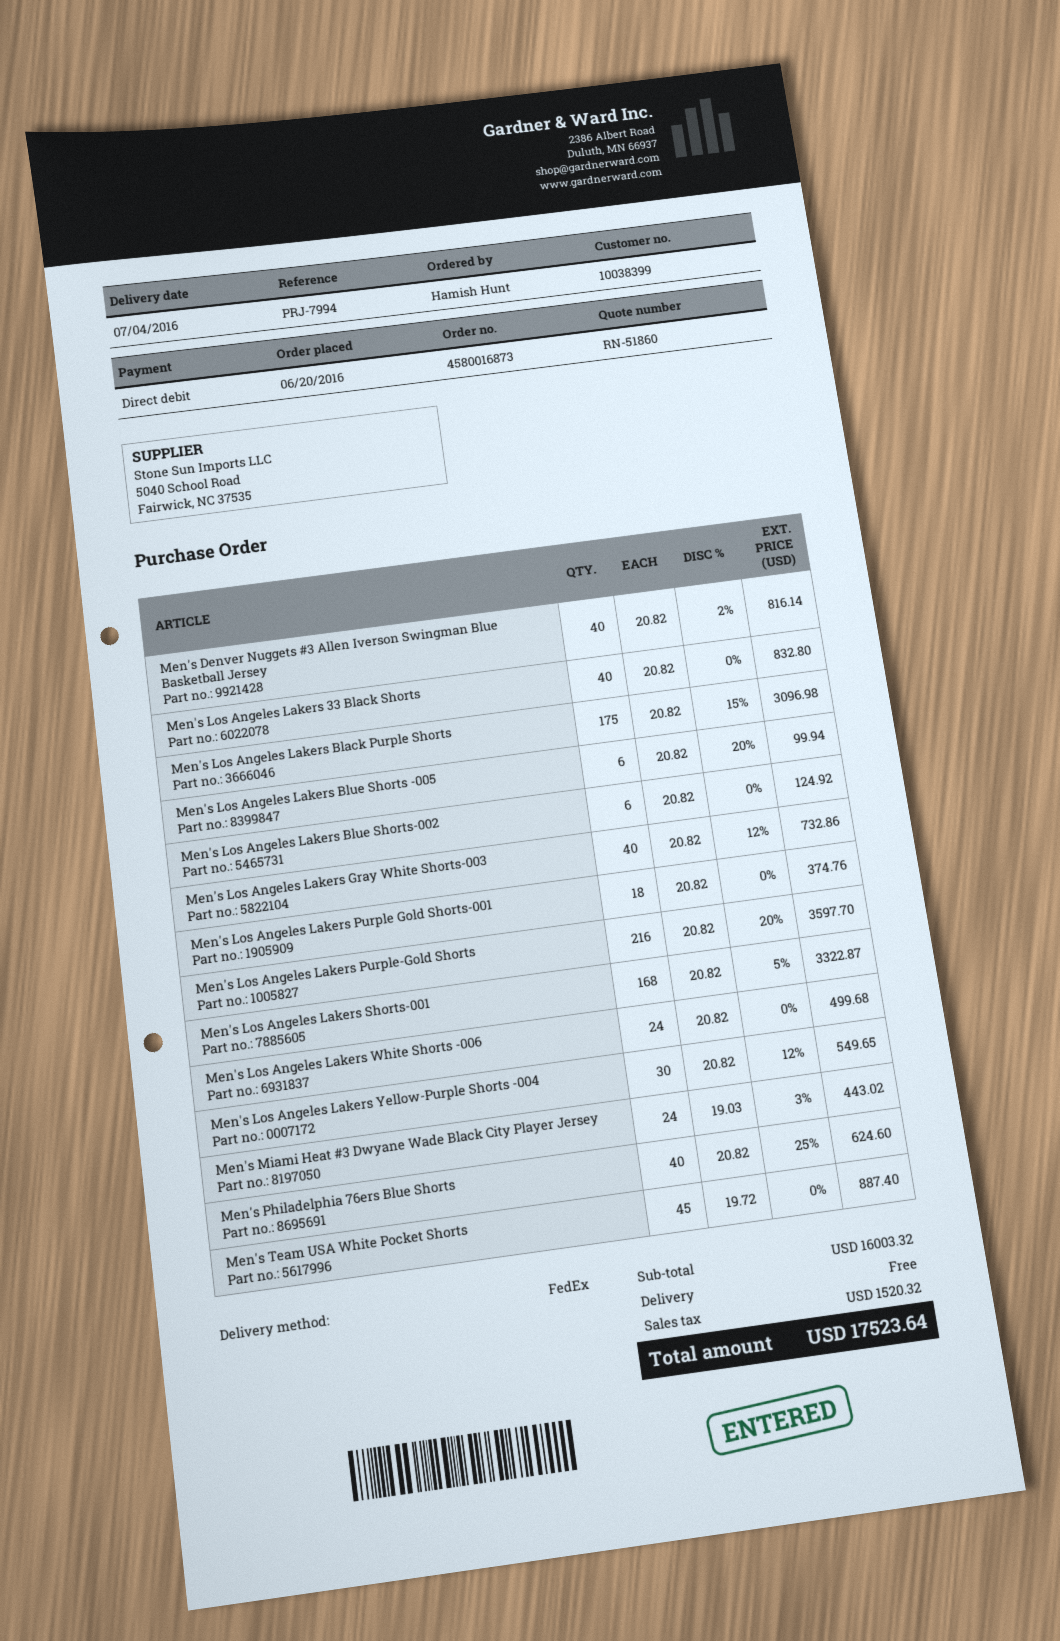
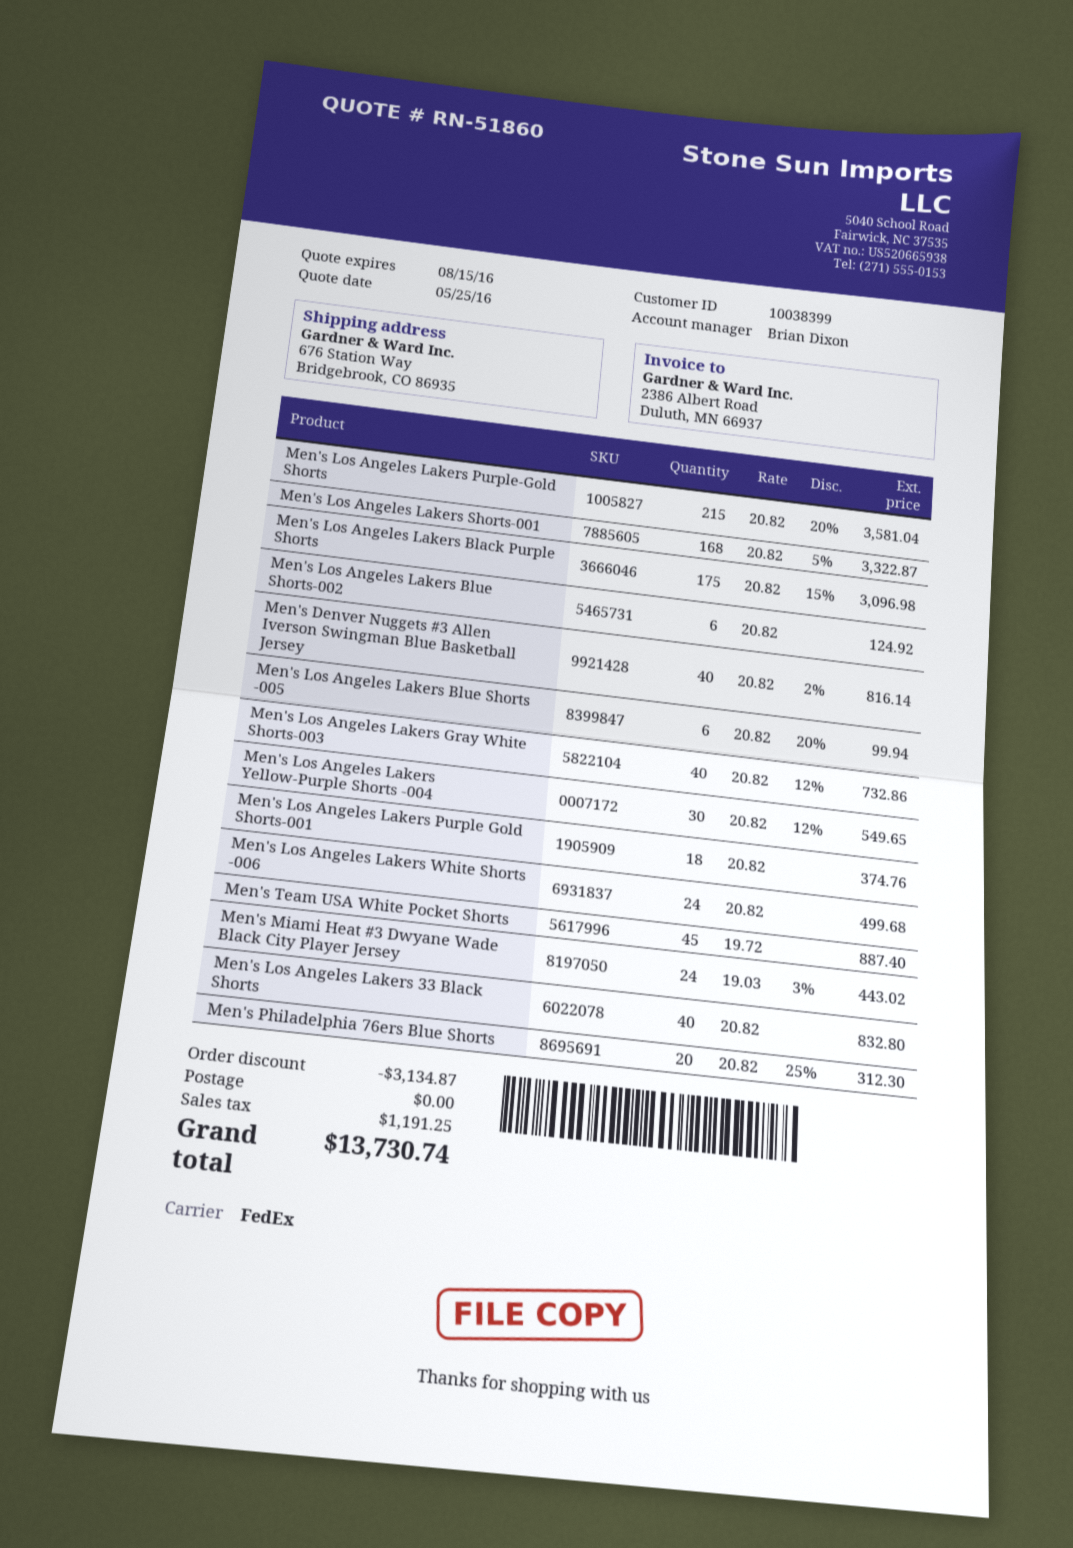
Men's Los Angeles Lakers Purple-Gold Shorts: 216 x 20.82 - 20% = 3597.70 -> 215 x 20.82 - 20% = 3581.04
Men's Philadelphia 76ers Blue Shorts: 40 x 20.82 - 25% = 624.60 -> 20 x 20.82 - 25% = 312.30
discount: none -> 3134.87
tax: 1520.32 -> 1191.25
total: 17523.64 -> 13730.74

